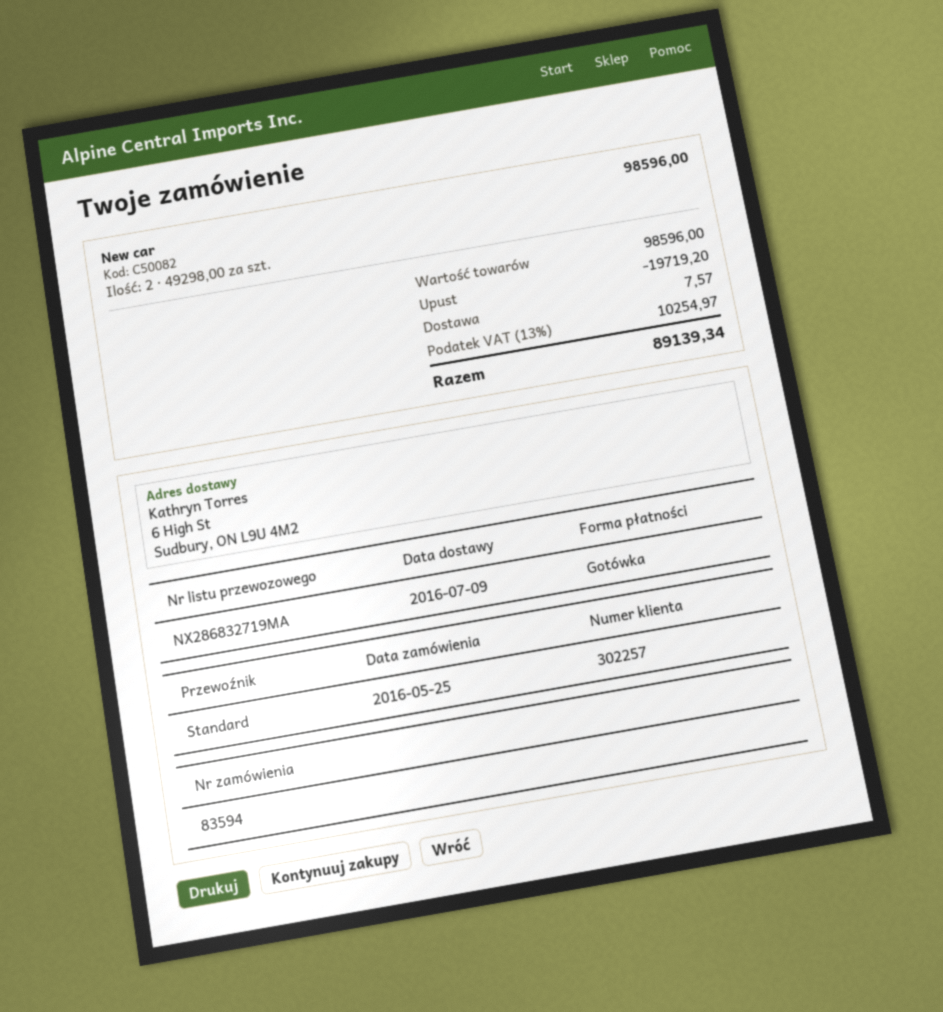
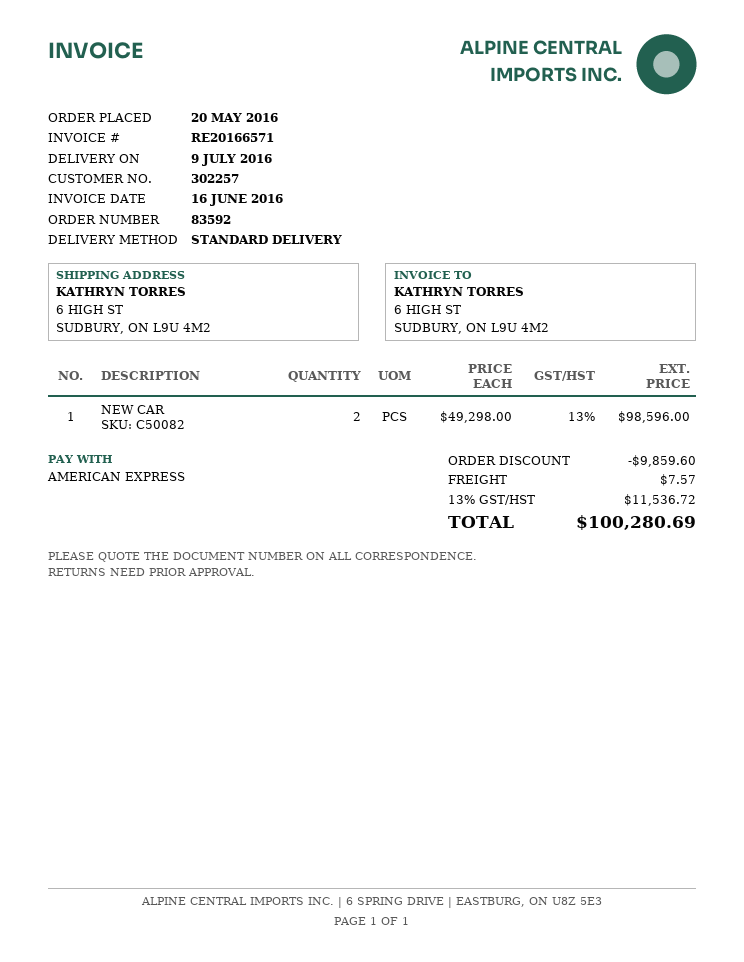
order number: 83594 -> 83592
order date: 2016-05-25 -> 2016-05-20
payment method: cash -> American Express
discount: 19719.20 -> 9859.60
tax: 13% = 10254.97 -> 13% = 11536.72
total: 89139.34 -> 100280.69

